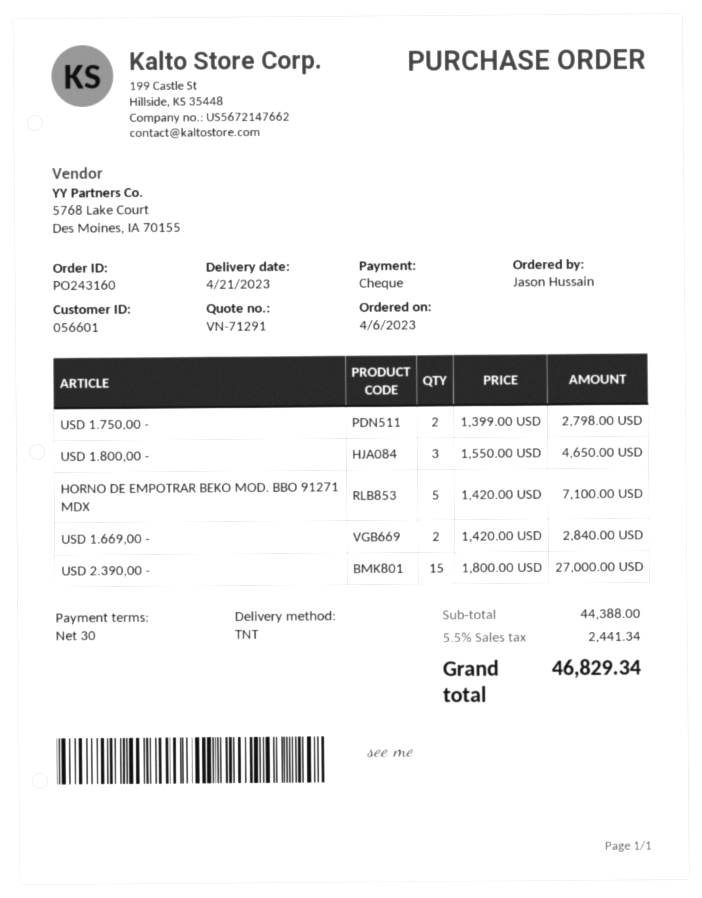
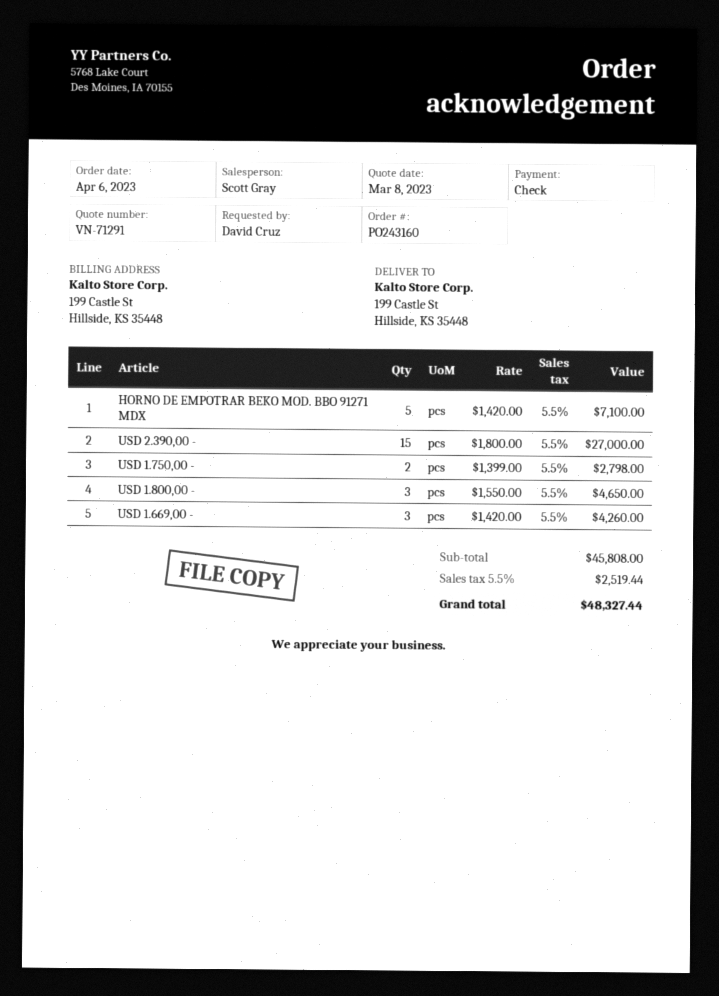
ordered by: Jason Hussain -> David Cruz
USD 1.669,00 -: 2 x 1420.00 = 2840.00 -> 3 x 1420.00 = 4260.00
subtotal: 44388.00 -> 45808.00
tax: 5.5% = 2441.34 -> 5.5% = 2519.44
total: 46829.34 -> 48327.44

